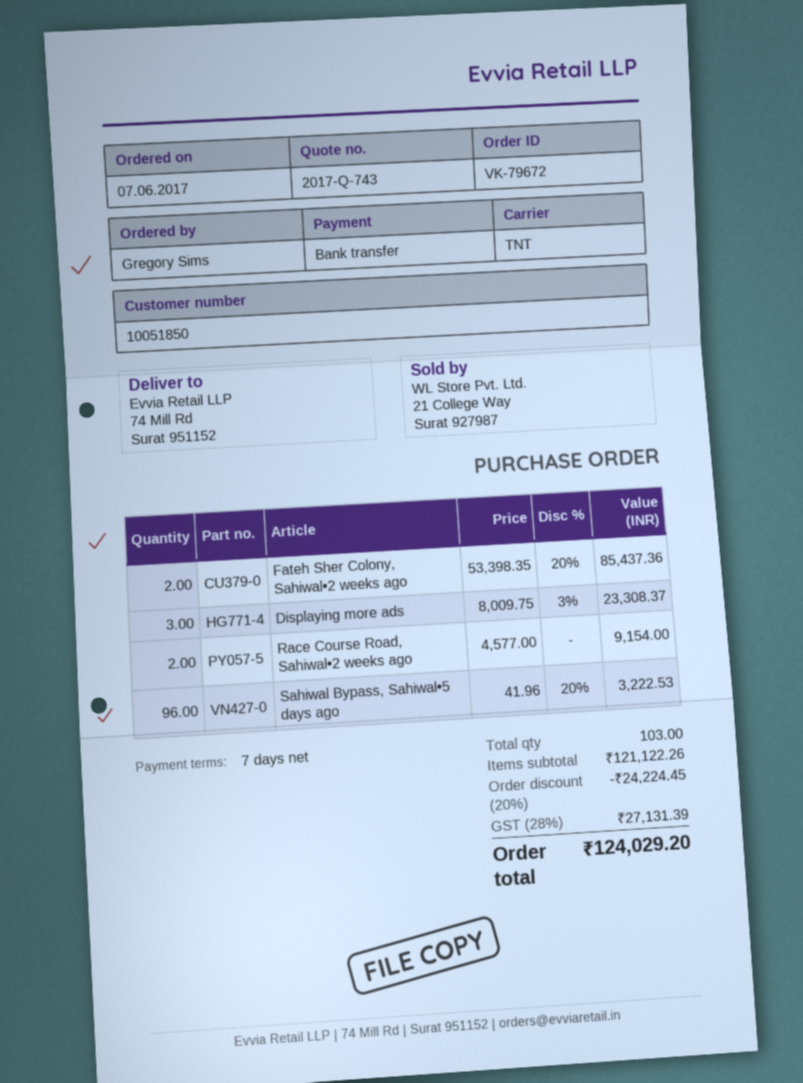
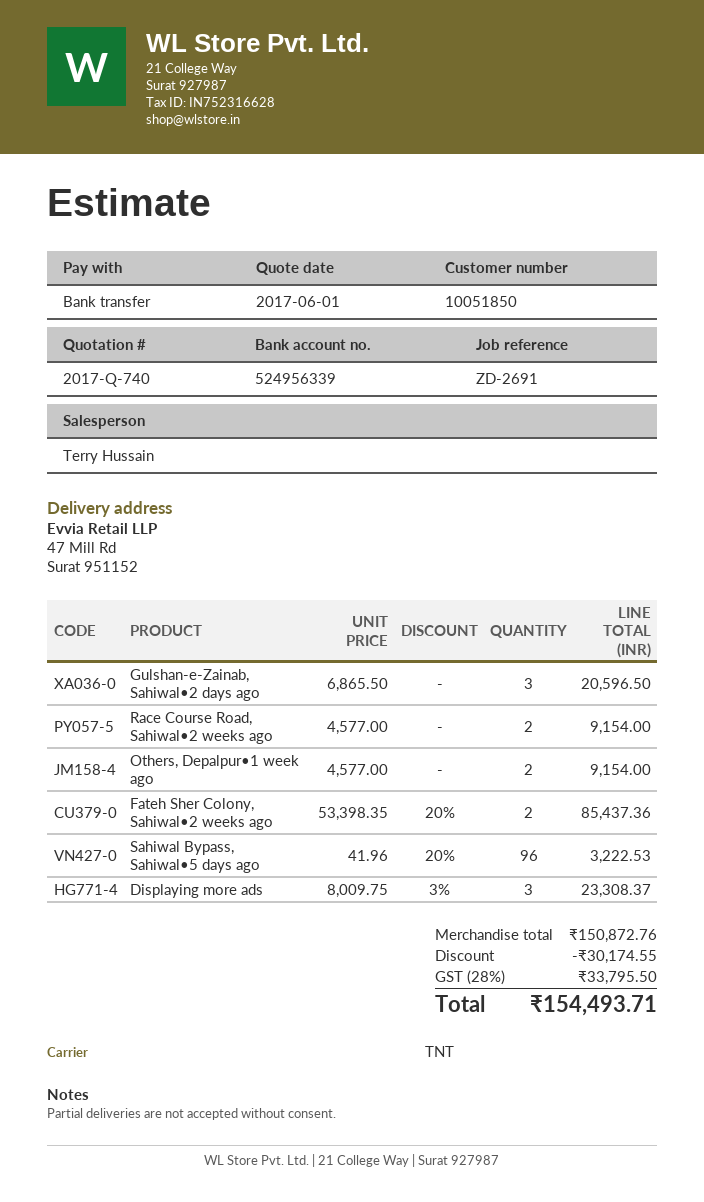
quote number: 2017-Q-743 -> 2017-Q-740
ship to: 74 Mill Rd, Surat 951152 -> 47 Mill Rd, Surat 951152
Gulshan-e-Zainab, Sahiwal•2 days ago: none -> 3 x 6865.50 = 20596.50
Others, Depalpur•1 week ago: none -> 2 x 4577.00 = 9154.00
subtotal: 121122.26 -> 150872.76
discount: 24224.45 -> 30174.55
tax: 28% = 27131.39 -> 28% = 33795.50
total: 124029.20 -> 154493.71

